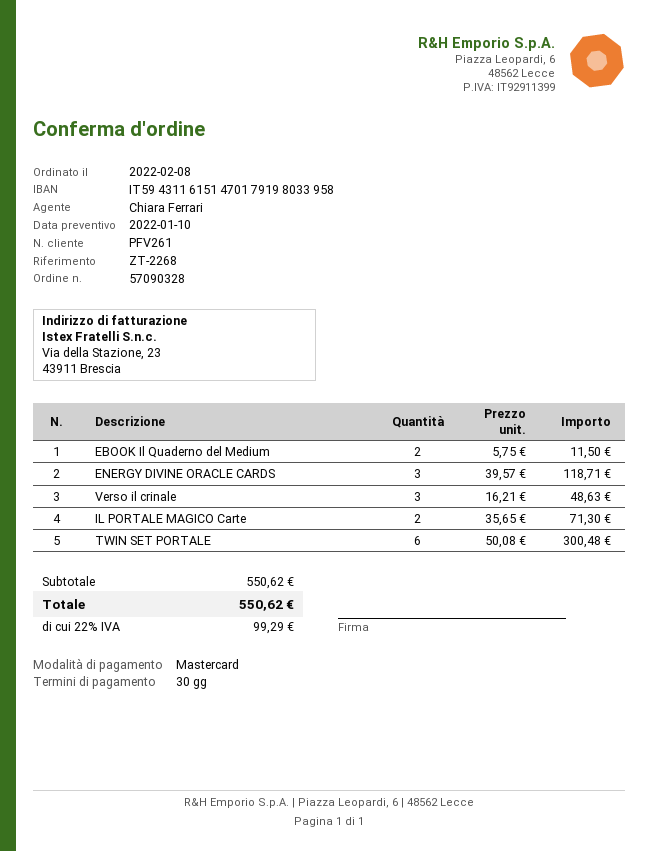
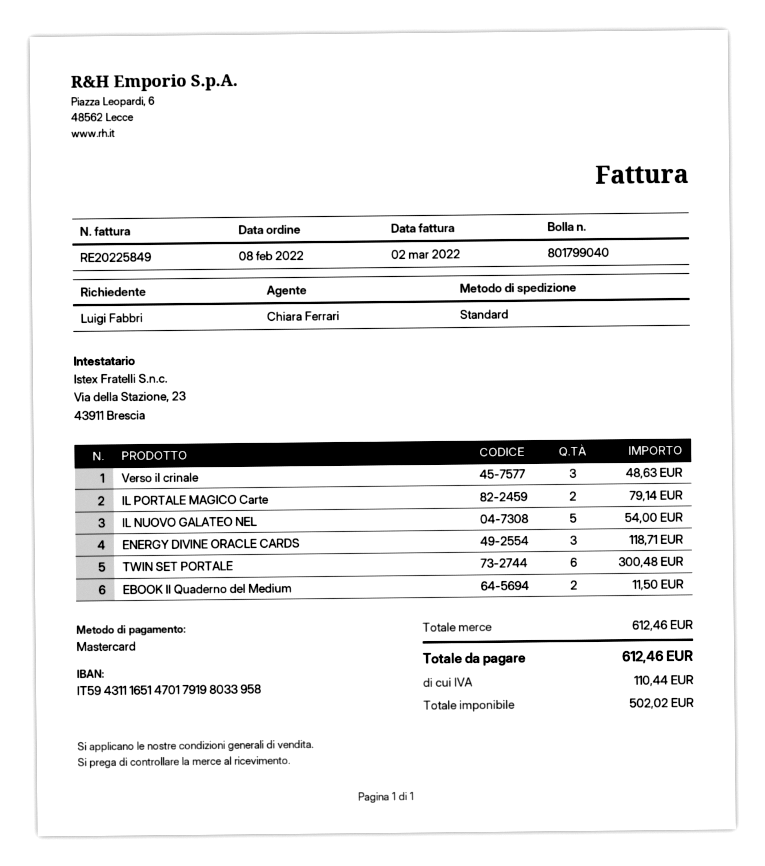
bank account: IT5943116151470179198033958 -> IT5943111651470179198033958
IL PORTALE MAGICO Carte: 2 for 71.30 -> 2 for 79.14
IL NUOVO GALATEO NEL: none -> 5 for 54.00
subtotal: 550.62 -> 612.46
tax: 99.29 -> 110.44
total: 550.62 -> 612.46

